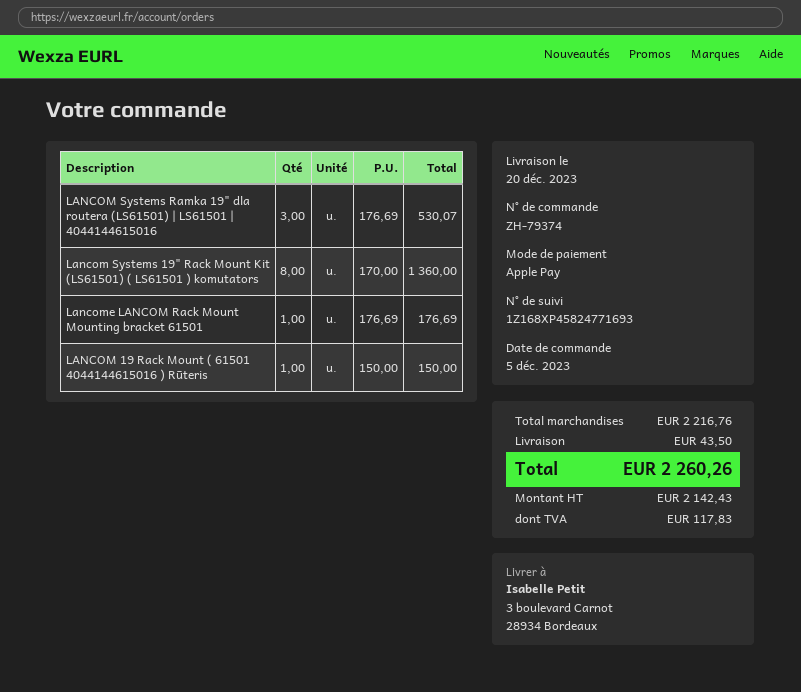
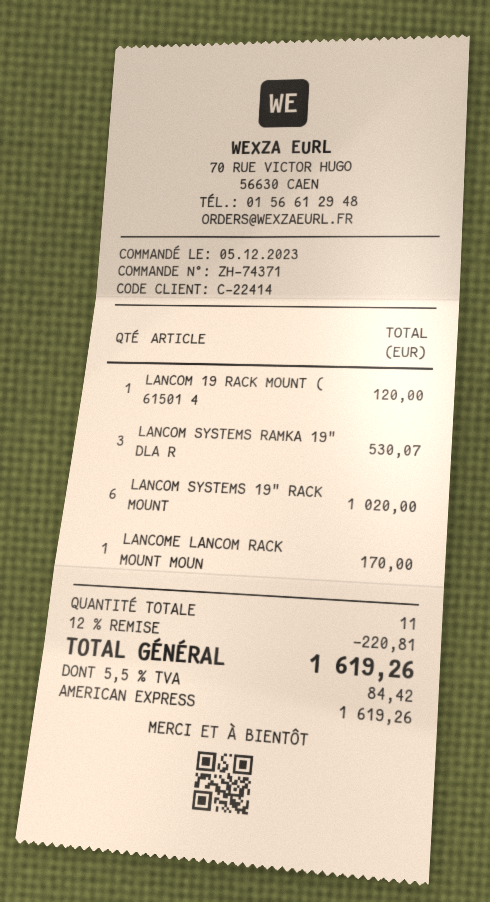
order number: ZH-79374 -> ZH-74371
payment method: Apple Pay -> American Express
Lancom Systems 19" Rack Mount Kit (LS61501) ( LS61501 ) komutators: 8 for 1360.00 -> 6 for 1020.00
Lancome LANCOM Rack Mount Mounting bracket 61501: 1 for 176.69 -> 1 for 170.00
LANCOM 19 Rack Mount ( 61501 4044144615016 ) Rūteris: 1 for 150.00 -> 1 for 120.00
discount: none -> 12% = 220.81
shipping: 43.50 -> none
tax: 117.83 -> 84.42
total: 2260.26 -> 1619.26

